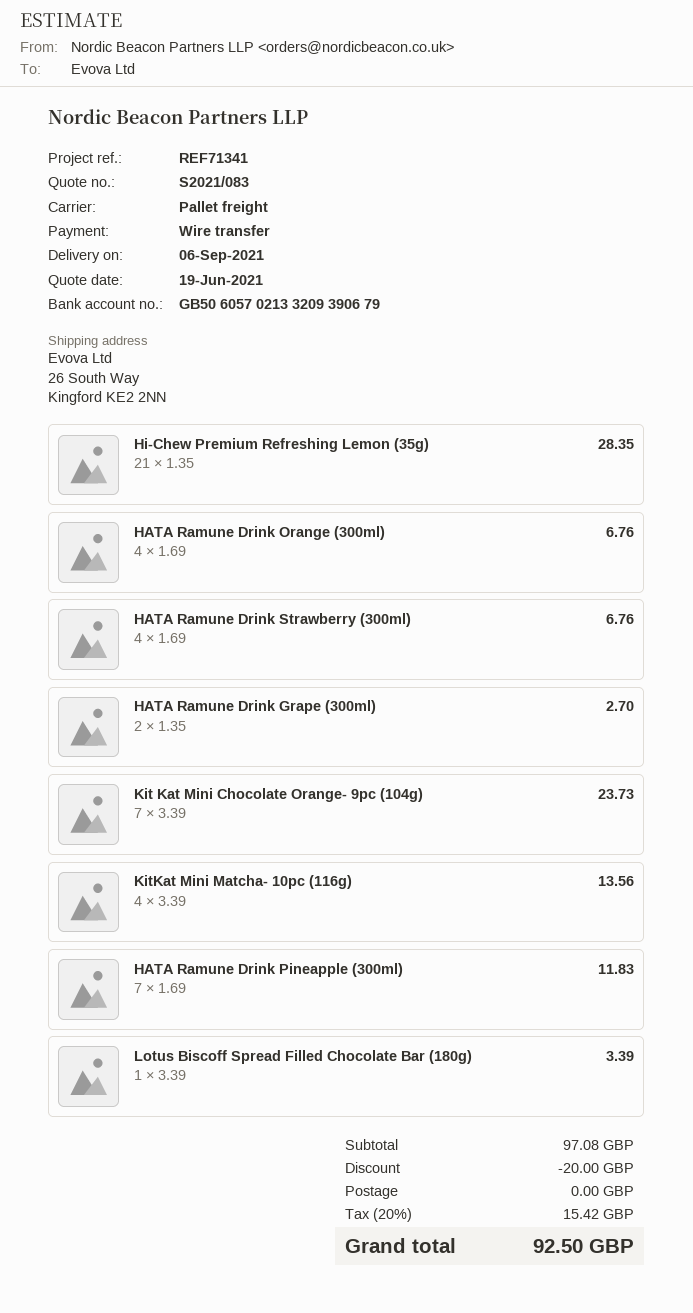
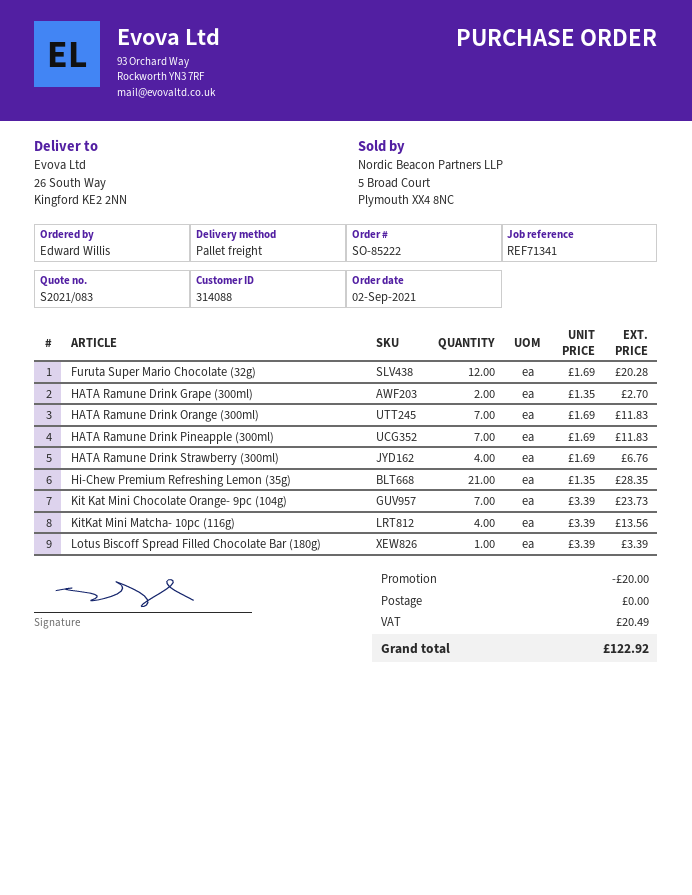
HATA Ramune Drink Orange (300ml): 4 x 1.69 = 6.76 -> 7 x 1.69 = 11.83
Furuta Super Mario Chocolate (32g): none -> 12 x 1.69 = 20.28
tax: 15.42 -> 20.49
total: 92.50 -> 122.92

